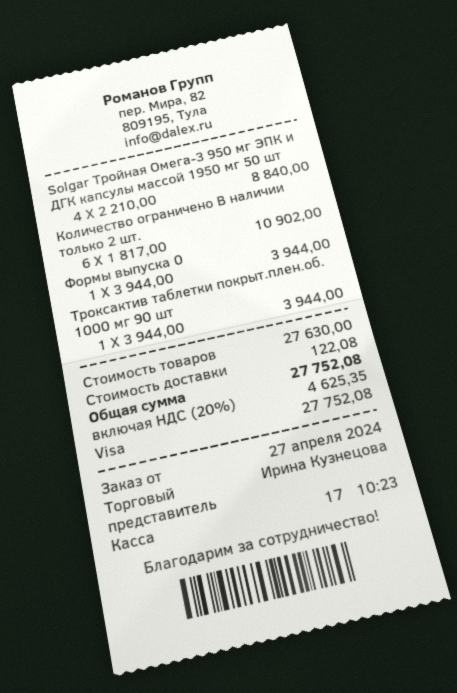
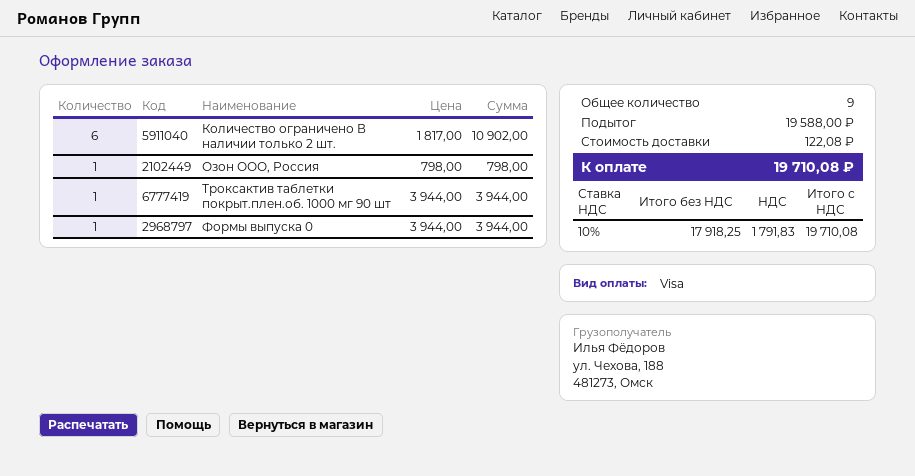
Solgar Тройная Омега-3 950 мг ЭПК и ДГК капсулы массой 1950 мг 50 шт: 4 x 2210.00 = 8840.00 -> none
Озон ООО, Россия: none -> 1 x 798.00 = 798.00
subtotal: 27630.00 -> 19588.00
tax: 20% = 4625.35 -> 10% = 1791.83
total: 27752.08 -> 19710.08

